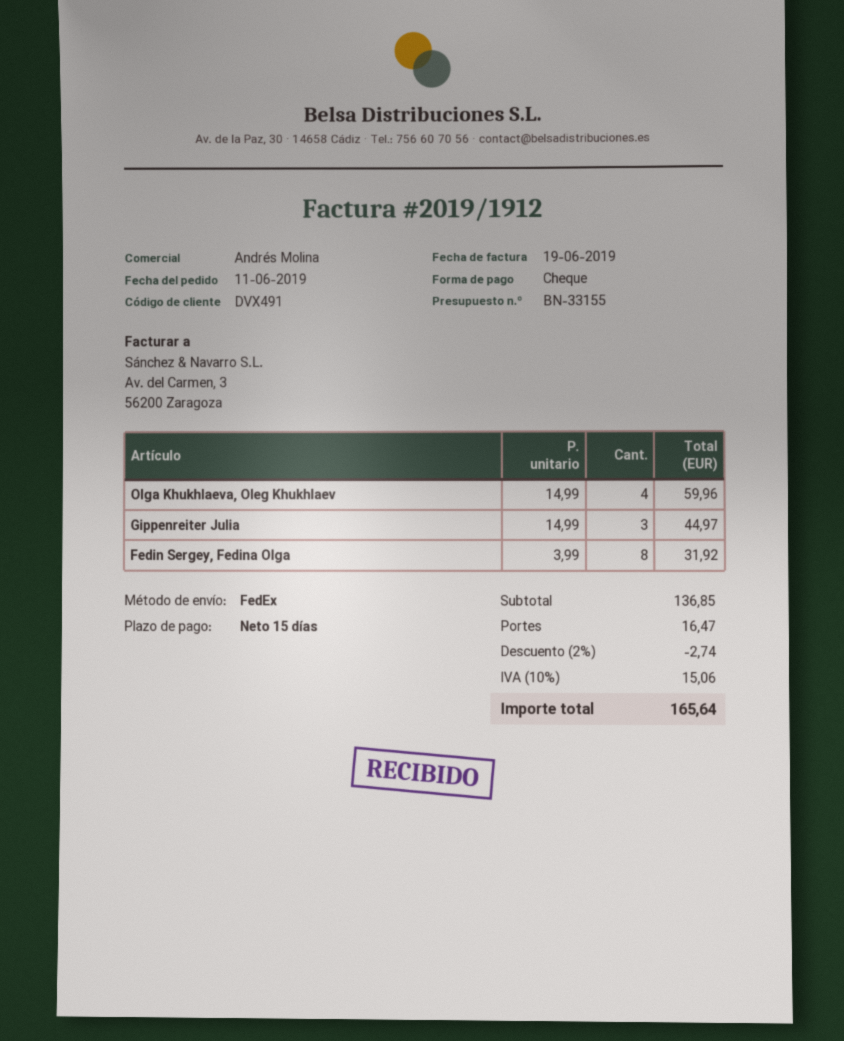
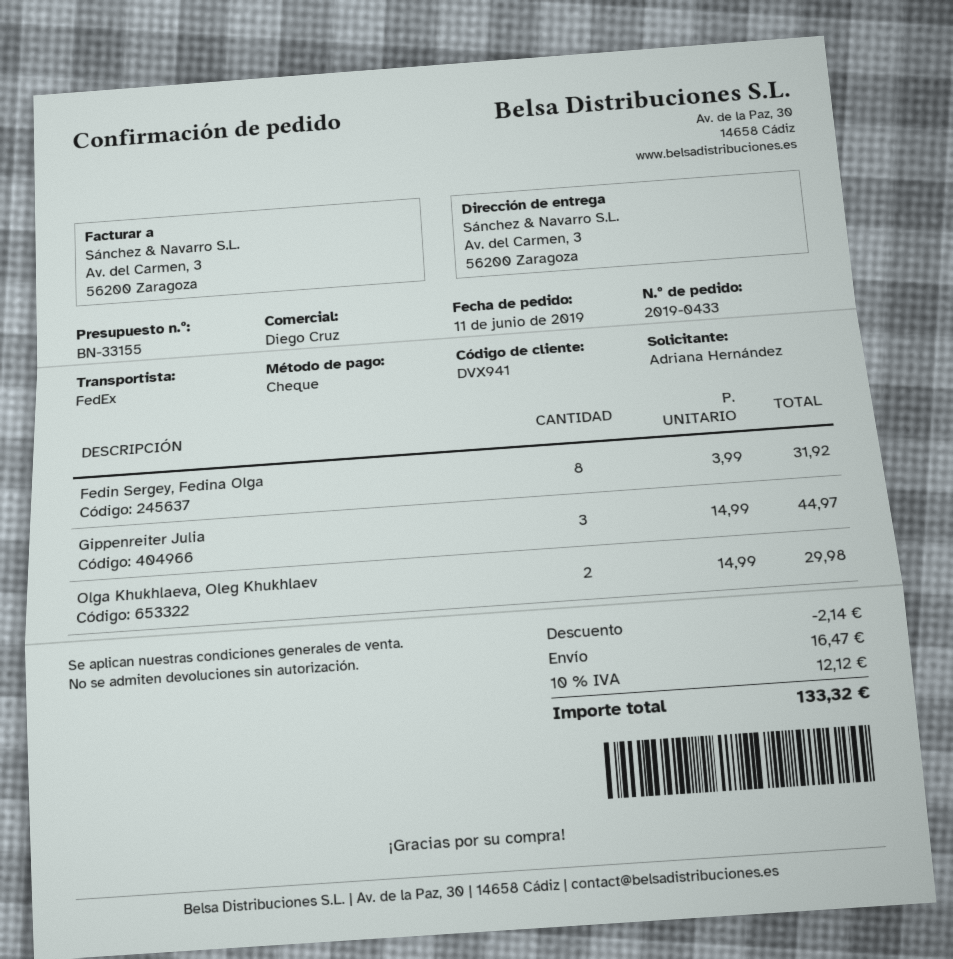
customer number: DVX491 -> DVX941
sales rep: Andrés Molina -> Diego Cruz
Olga Khukhlaeva, Oleg Khukhlaev: 4 x 14.99 = 59.96 -> 2 x 14.99 = 29.98
discount: 2.74 -> 2.14
tax: 10% = 15.06 -> 10% = 12.12
total: 165.64 -> 133.32

